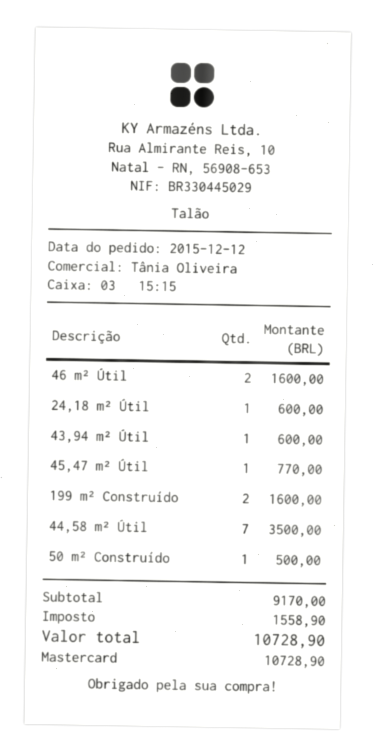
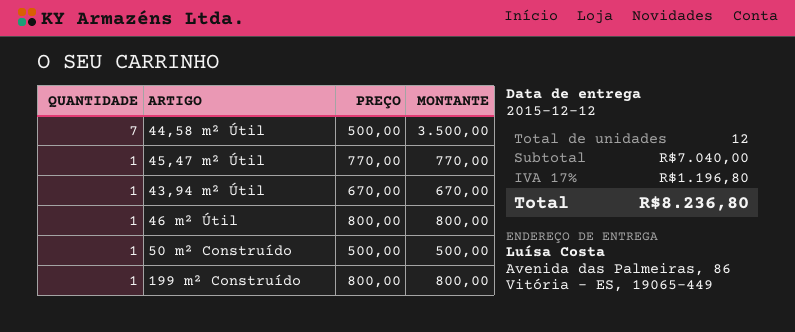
46 m² Útil: 2 for 1600.00 -> 1 for 800.00
24,18 m² Útil: 1 for 600.00 -> none
43,94 m² Útil: 1 for 600.00 -> 1 for 670.00
199 m² Construído: 2 for 1600.00 -> 1 for 800.00
subtotal: 9170.00 -> 7040.00
tax: 1558.90 -> 1196.80
total: 10728.90 -> 8236.80

